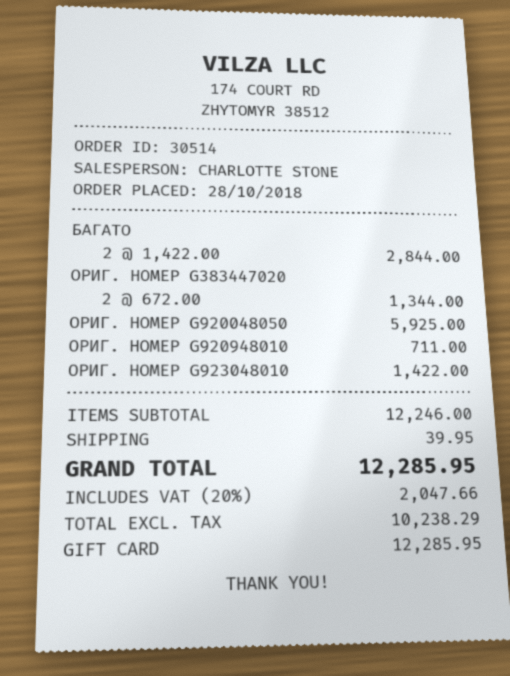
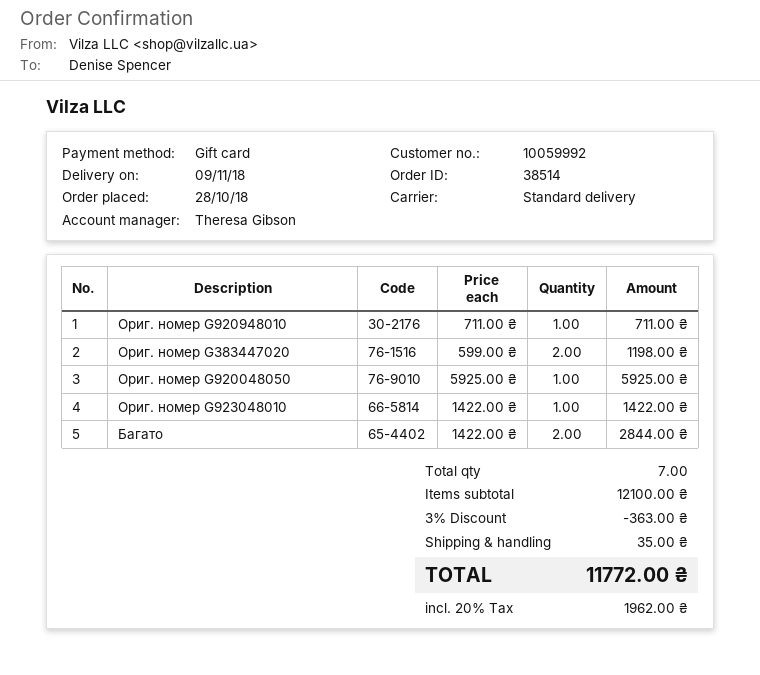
order number: 30514 -> 38514
sales rep: CHARLOTTE STONE -> Theresa Gibson
ОРИГ. НОМЕР G383447020: 2 x 672.00 = 1344.00 -> 2 x 599.00 = 1198.00
subtotal: 12246.00 -> 12100.00
discount: none -> 3% = 363.00
shipping: 39.95 -> 35.00
tax: 20% = 2047.66 -> 20% = 1962.00
total: 12285.95 -> 11772.00

